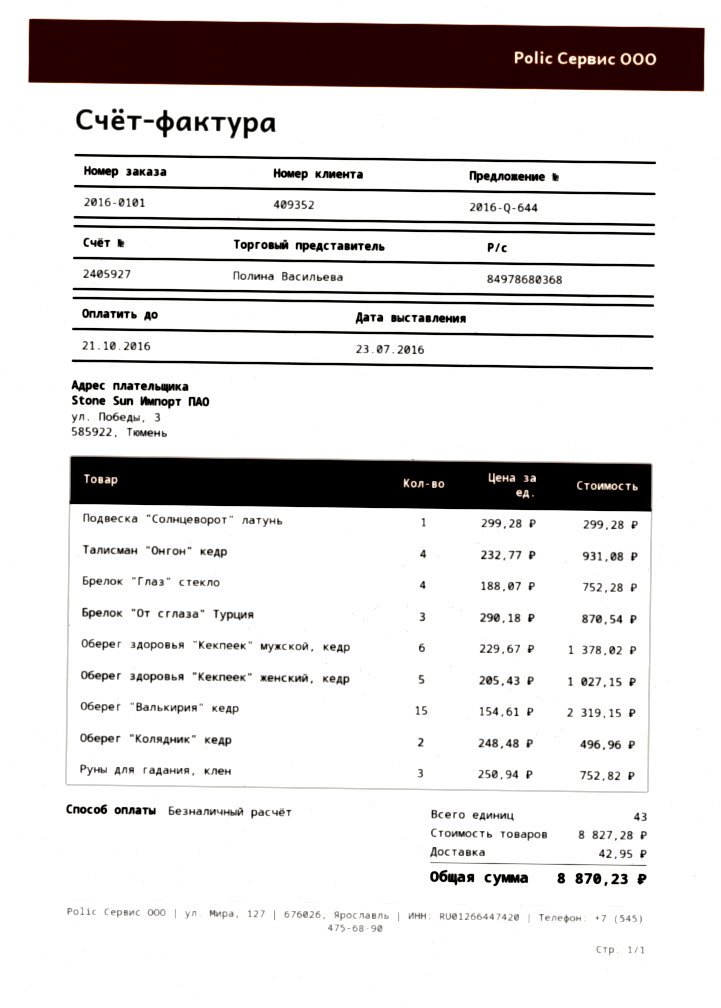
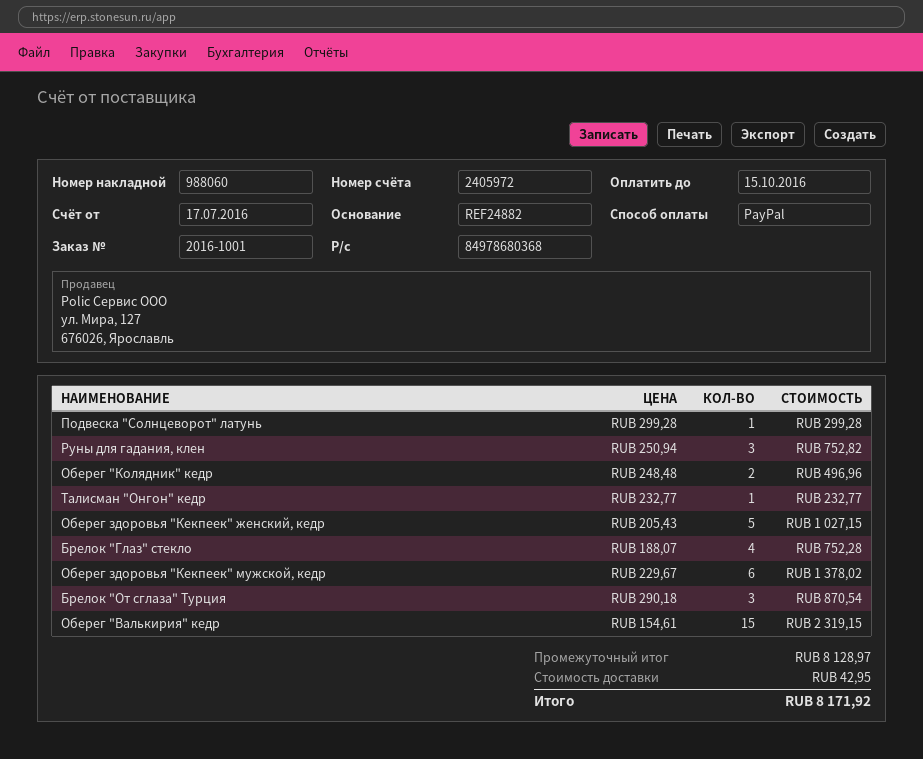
order number: 2016-0101 -> 2016-1001
invoice number: 2405927 -> 2405972
invoice date: 2016-07-23 -> 2016-07-17
due date: 2016-10-21 -> 2016-10-15
payment method: bank transfer -> PayPal
Талисман "Онгон" кедр: 4 x 232.77 = 931.08 -> 1 x 232.77 = 232.77
subtotal: 8827.28 -> 8128.97
total: 8870.23 -> 8171.92

